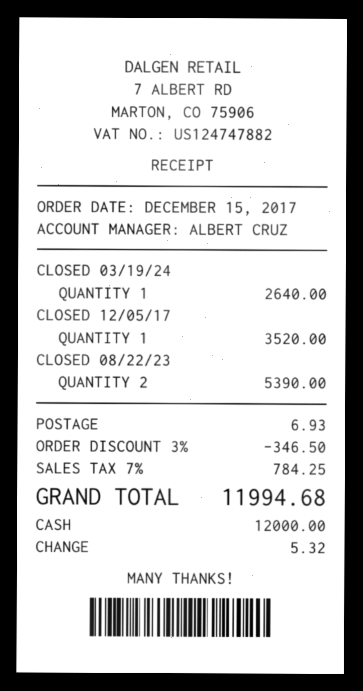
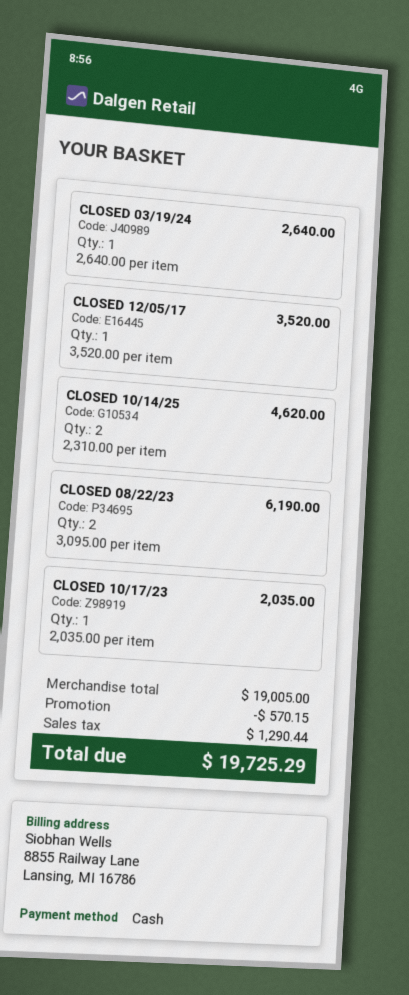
CLOSED 08/22/23: 2 for 5390.00 -> 2 for 6190.00
CLOSED 10/14/25: none -> 2 for 4620.00
CLOSED 10/17/23: none -> 1 for 2035.00
discount: 346.50 -> 570.15
shipping: 6.93 -> none
tax: 784.25 -> 1290.44
total: 11994.68 -> 19725.29

